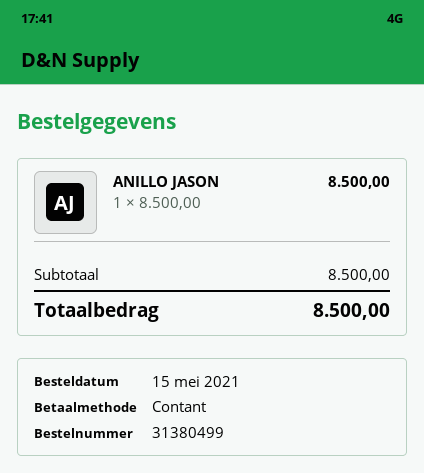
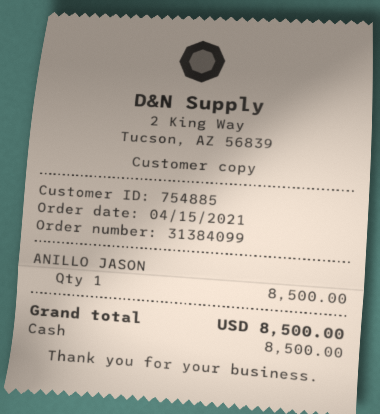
order number: 31380499 -> 31384099
order date: 2021-05-15 -> 2021-04-15

